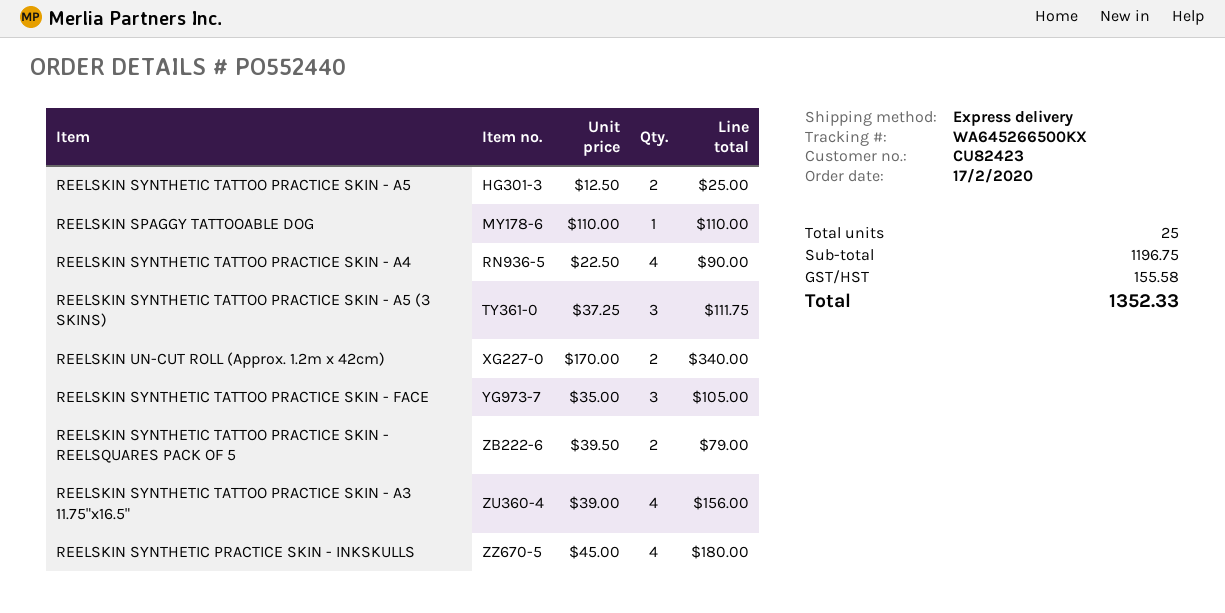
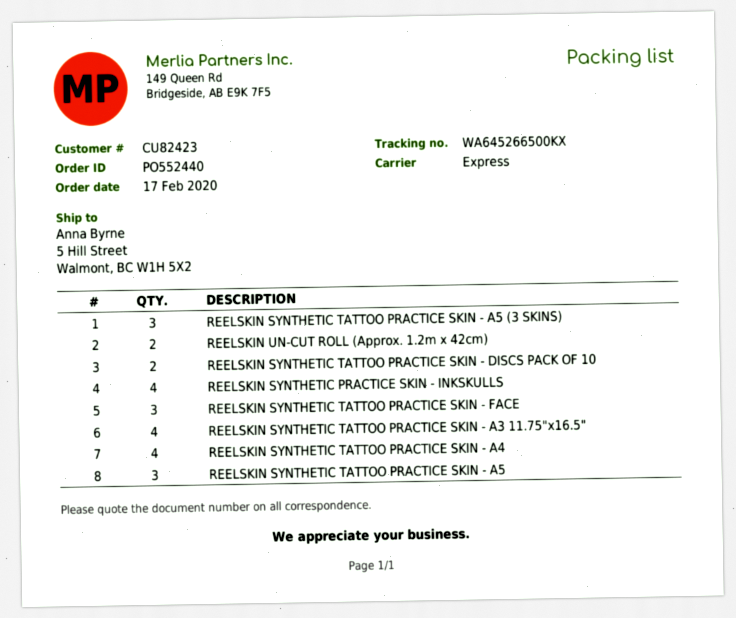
REELSKIN SYNTHETIC TATTOO PRACTICE SKIN - A5: 2 -> 3
REELSKIN SPAGGY TATTOOABLE DOG: 1 -> none
REELSKIN SYNTHETIC TATTOO PRACTICE SKIN - REELSQUARES PACK OF 5: 2 -> none
REELSKIN SYNTHETIC TATTOO PRACTICE SKIN - DISCS PACK OF 10: none -> 2

